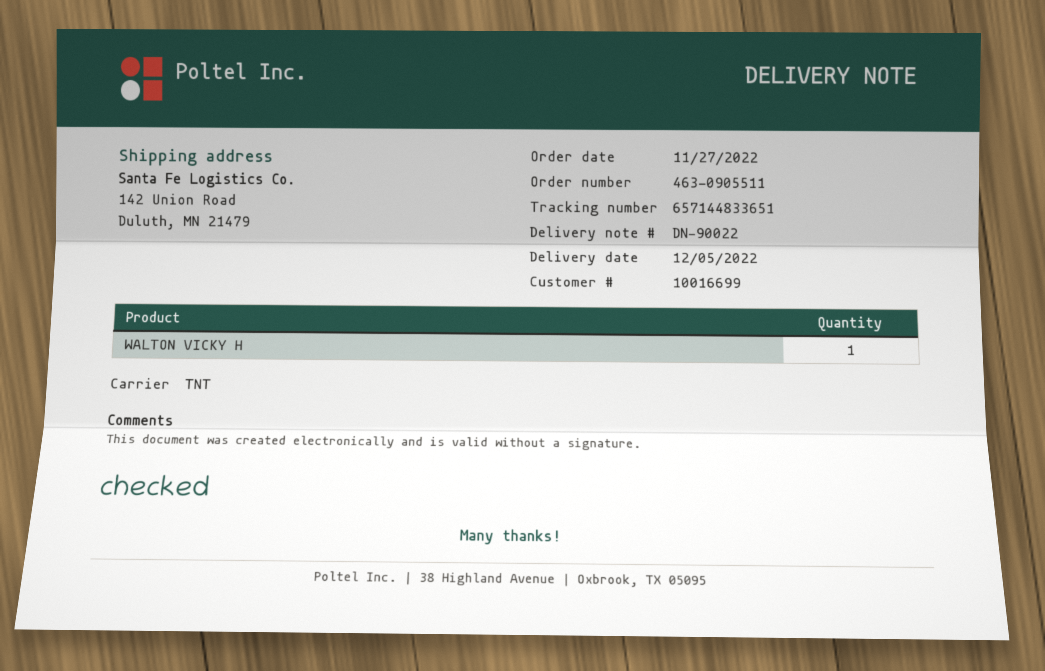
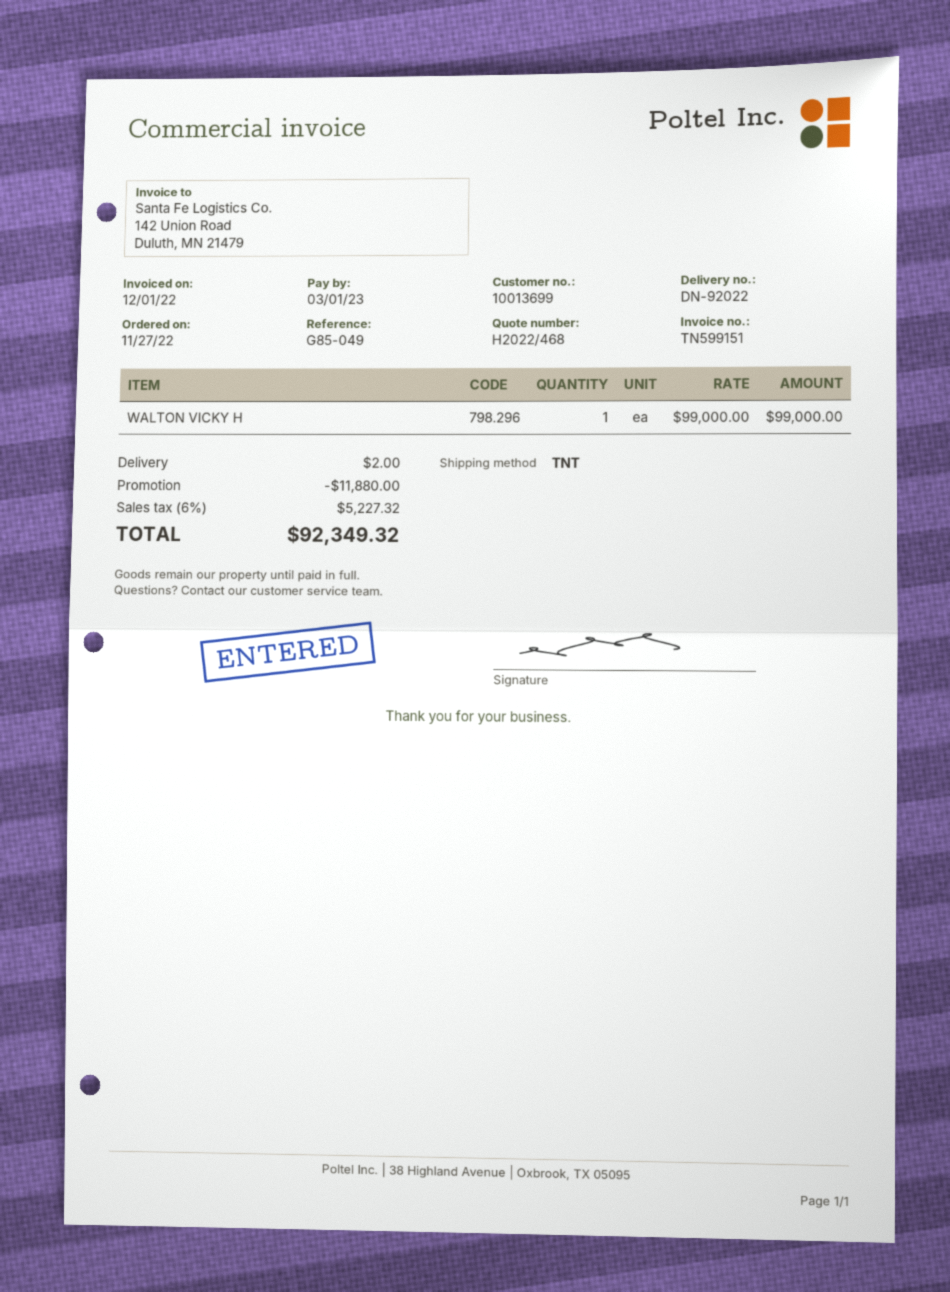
delivery note number: DN-90022 -> DN-92022
customer number: 10016699 -> 10013699

